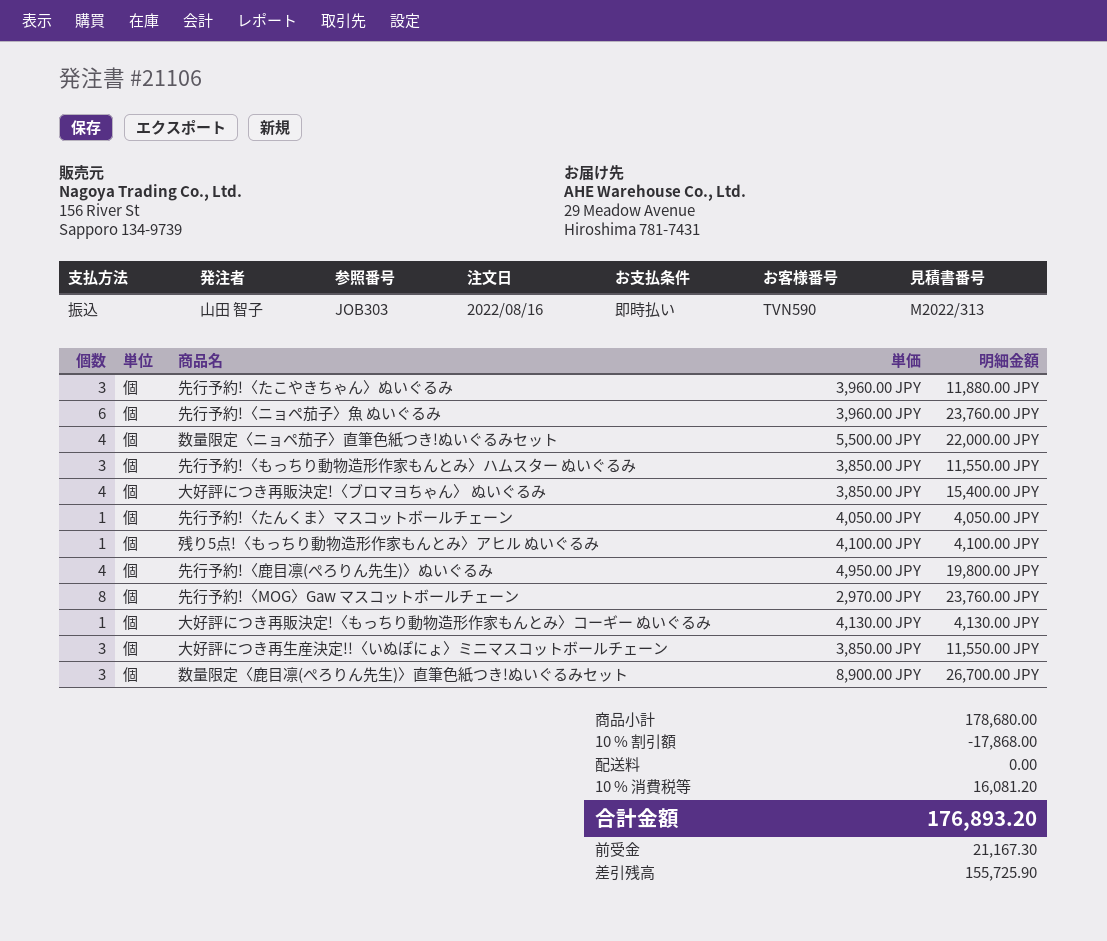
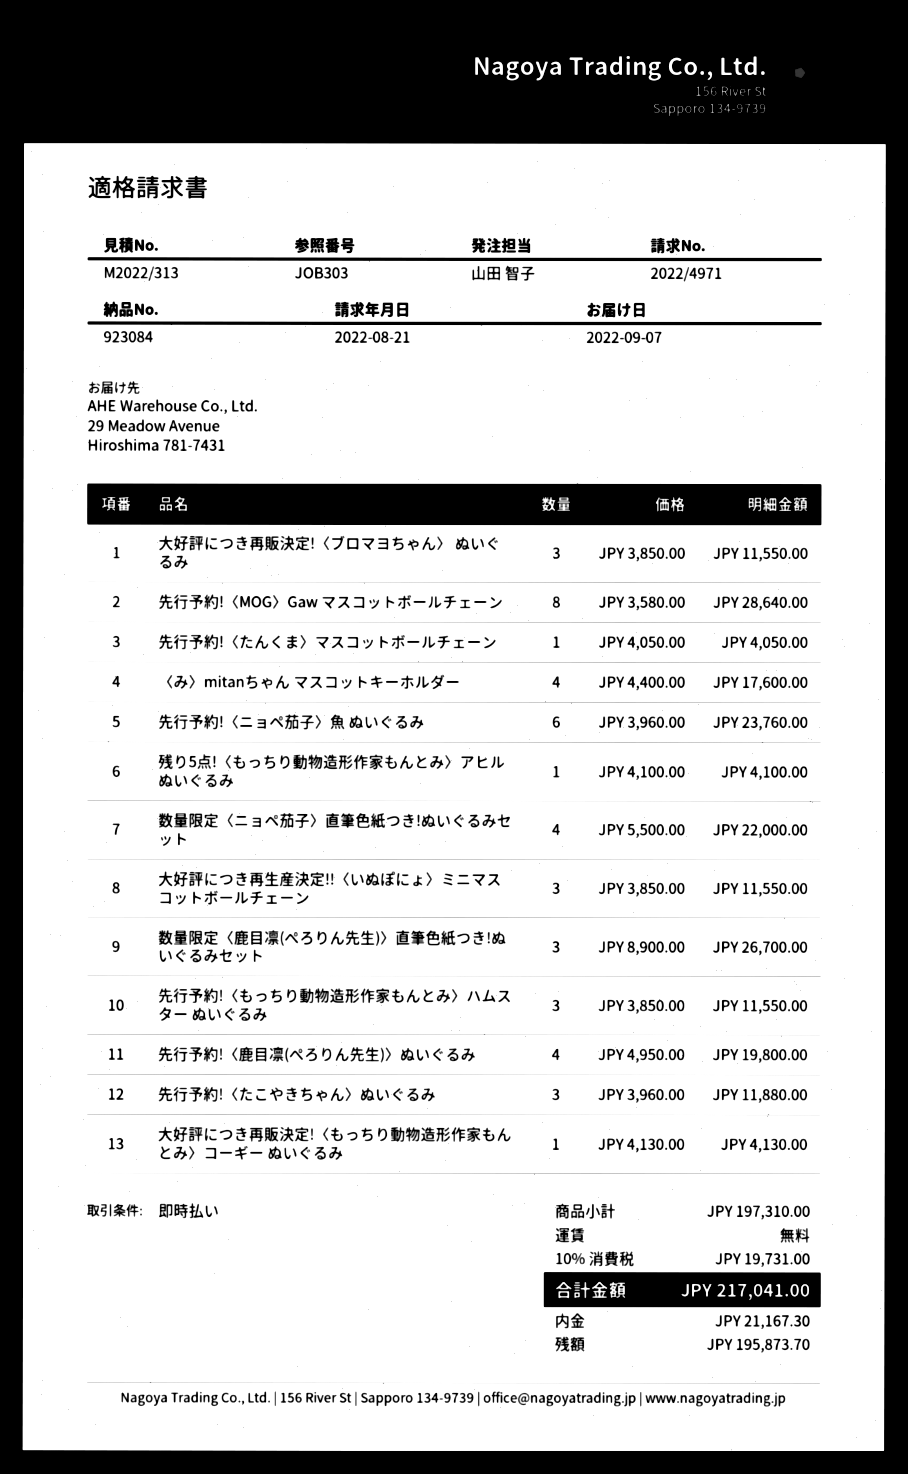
大好評につき再販決定!〈ブロマヨちゃん〉 ぬいぐるみ: 4 x 3850.00 = 15400.00 -> 3 x 3850.00 = 11550.00
先行予約!〈MOG〉Gaw マスコットボールチェーン: 8 x 2970.00 = 23760.00 -> 8 x 3580.00 = 28640.00
〈み〉mitanちゃん マスコットキーホルダー: none -> 4 x 4400.00 = 17600.00
subtotal: 178680.00 -> 197310.00
discount: 10% = 17868.00 -> none
tax: 10% = 16081.20 -> 10% = 19731.00
total: 176893.20 -> 217041.00
balance: 155725.90 -> 195873.70

